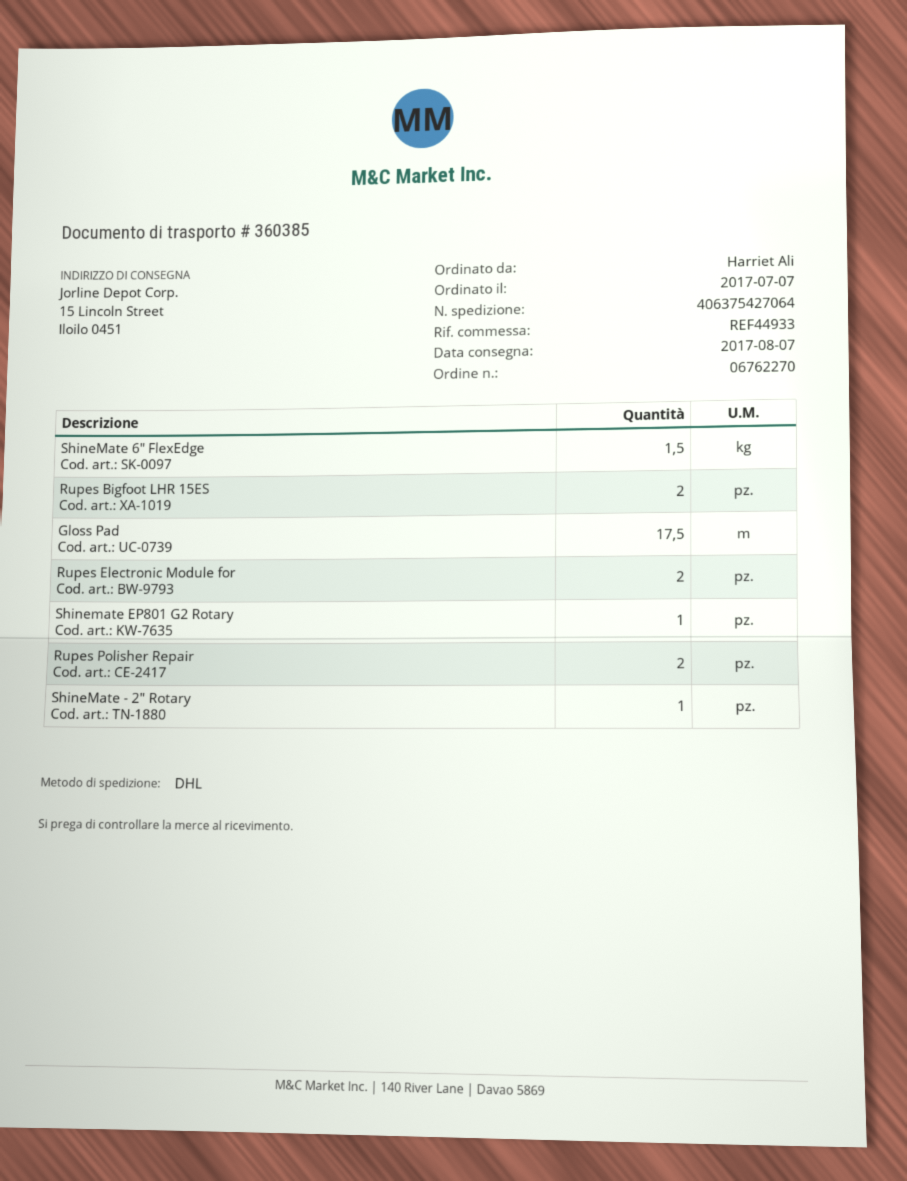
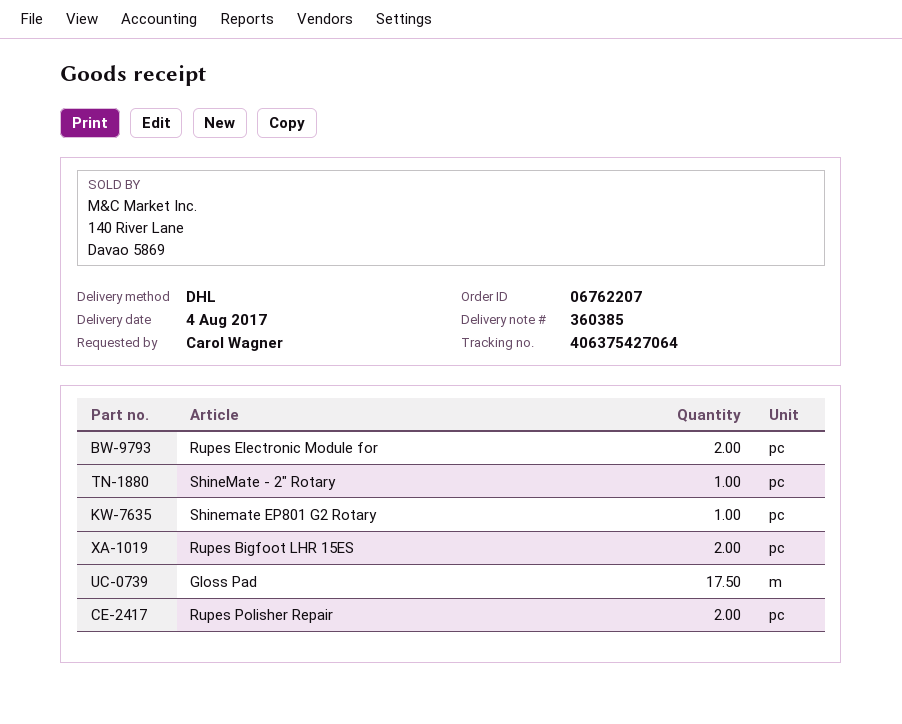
order number: 06762270 -> 06762207
delivery date: 2017-08-07 -> 2017-08-04
ordered by: Harriet Ali -> Carol Wagner
ShineMate 6″ FlexEdge: 1.5 -> none

